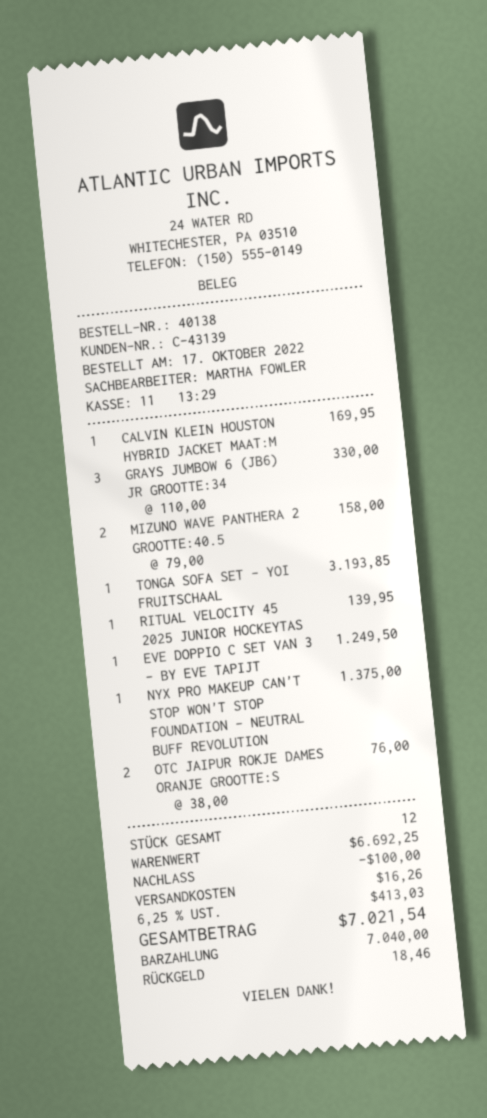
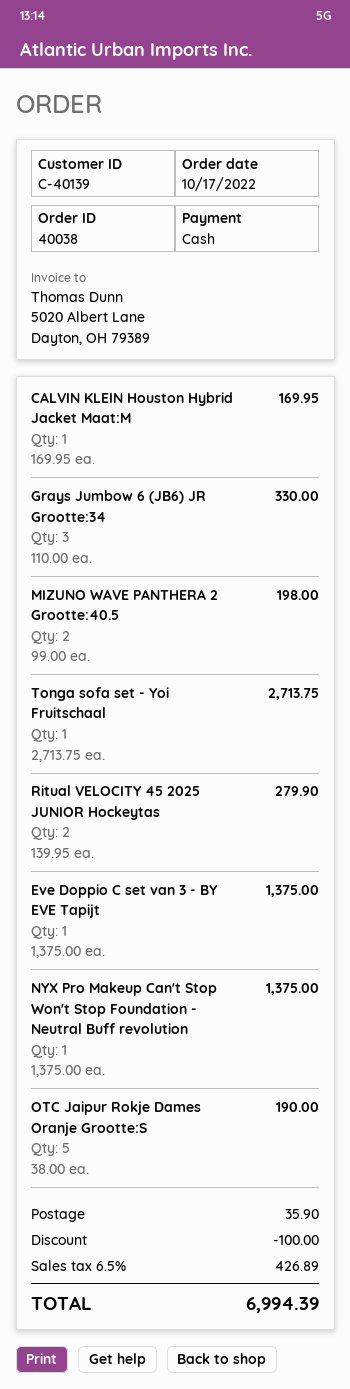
order number: 40138 -> 40038
customer number: C-43139 -> C-40139
MIZUNO WAVE PANTHERA 2 GROOTTE:40.5: 2 x 79.00 = 158.00 -> 2 x 99.00 = 198.00
TONGA SOFA SET - YOI FRUITSCHAAL: 1 x 3193.85 = 3193.85 -> 1 x 2713.75 = 2713.75
RITUAL VELOCITY 45 2025 JUNIOR HOCKEYTAS: 1 x 139.95 = 139.95 -> 2 x 139.95 = 279.90
EVE DOPPIO C SET VAN 3 - BY EVE TAPIJT: 1 x 1249.50 = 1249.50 -> 1 x 1375.00 = 1375.00
OTC JAIPUR ROKJE DAMES ORANJE GROOTTE:S: 2 x 38.00 = 76.00 -> 5 x 38.00 = 190.00
shipping: 16.26 -> 35.90
tax: 6.25% = 413.03 -> 6.5% = 426.89
total: 7021.54 -> 6994.39

